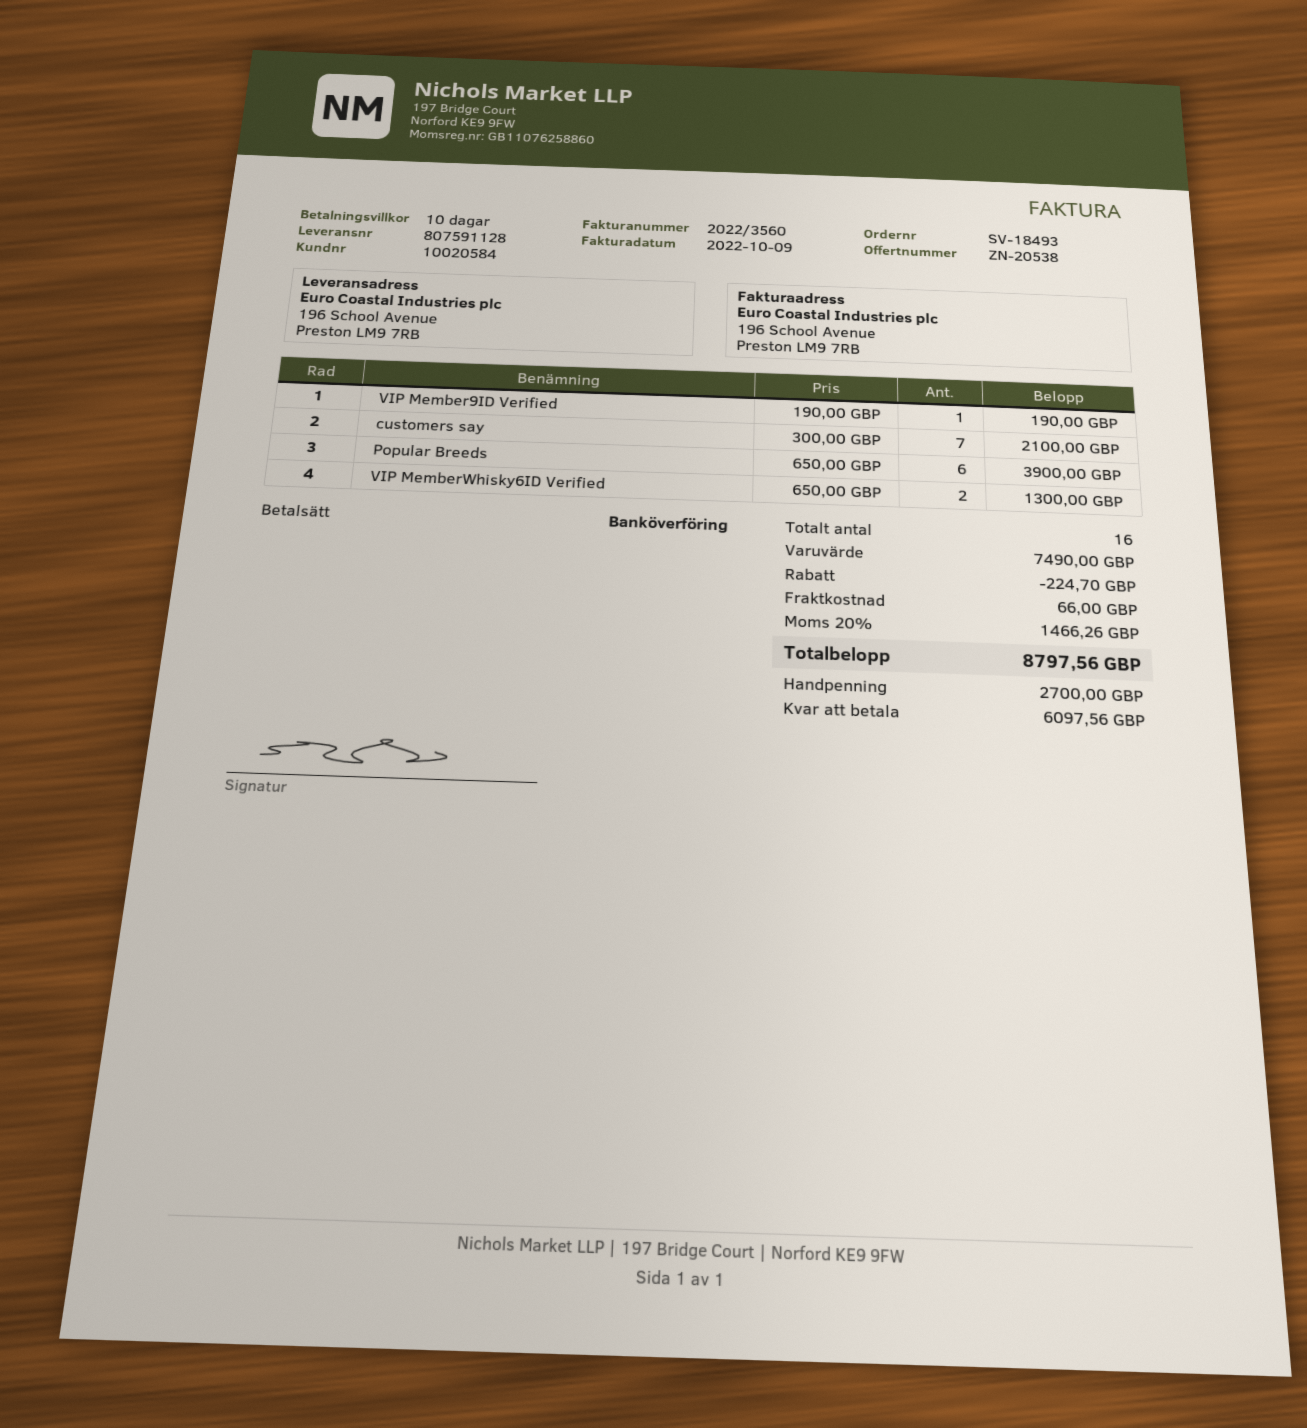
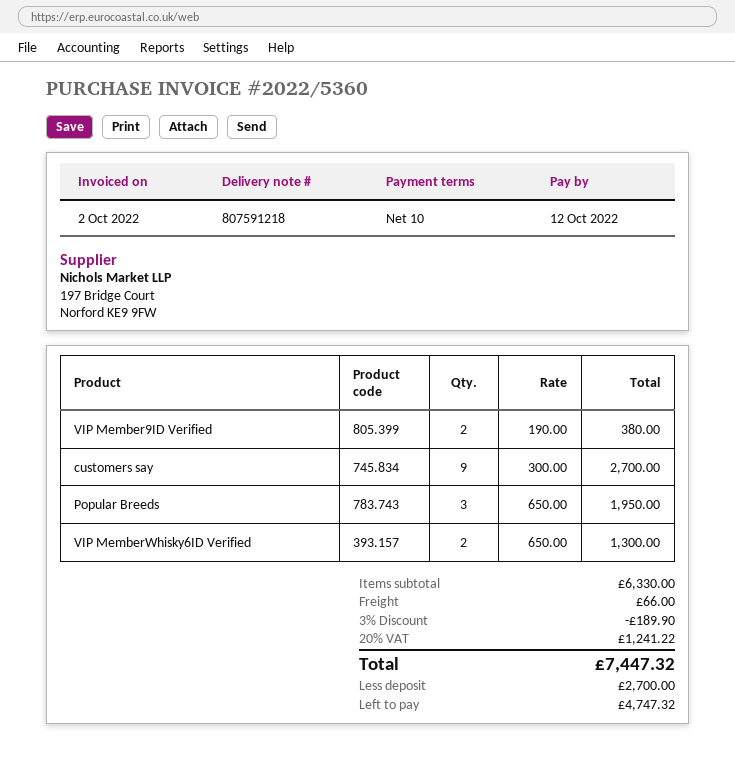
delivery note number: 807591128 -> 807591218
invoice number: 2022/3560 -> 2022/5360
invoice date: 2022-10-09 -> 2022-10-02
VIP Member9ID Verified: 1 x 190.00 = 190.00 -> 2 x 190.00 = 380.00
customers say: 7 x 300.00 = 2100.00 -> 9 x 300.00 = 2700.00
Popular Breeds: 6 x 650.00 = 3900.00 -> 3 x 650.00 = 1950.00
subtotal: 7490.00 -> 6330.00
discount: 224.70 -> 189.90
tax: 20% = 1466.26 -> 20% = 1241.22
total: 8797.56 -> 7447.32
balance: 6097.56 -> 4747.32

